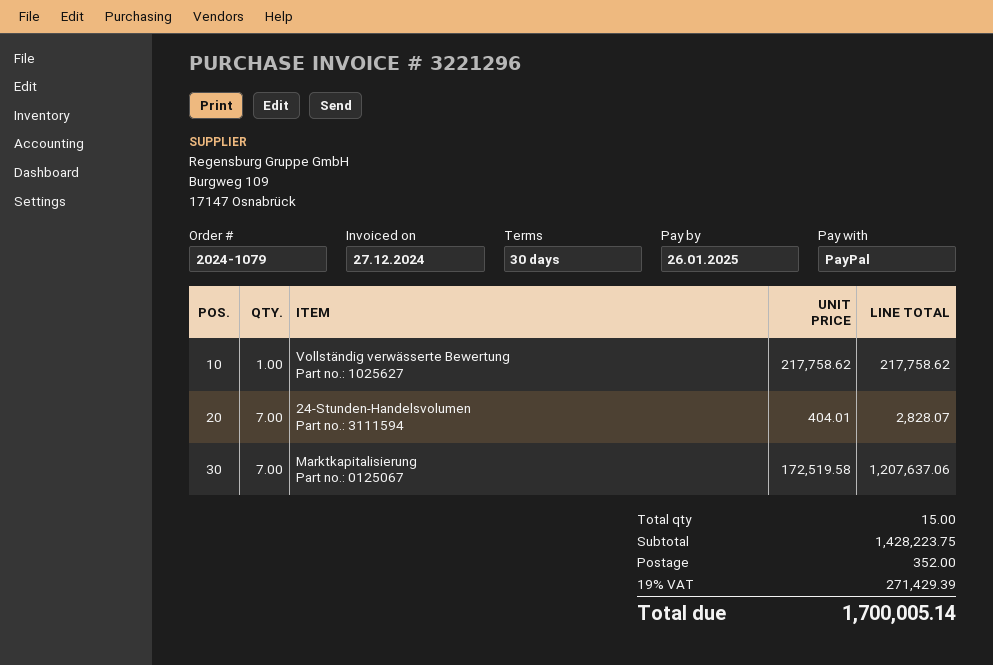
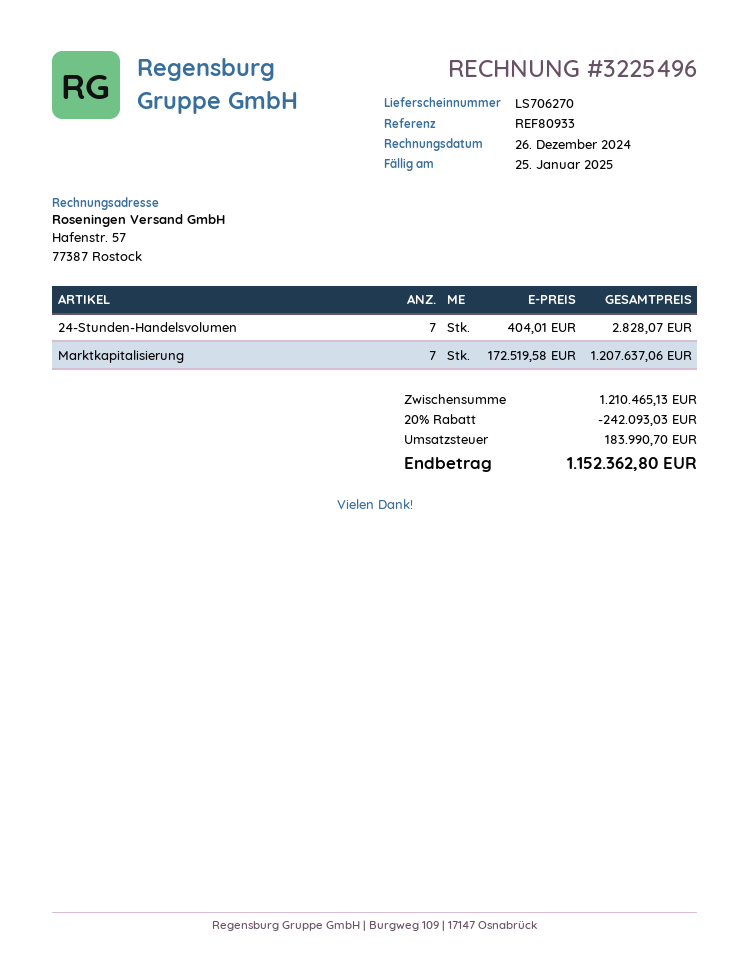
invoice number: 3221296 -> 3225496
invoice date: 2024-12-27 -> 2024-12-26
due date: 2025-01-26 -> 2025-01-25
Vollständig verwässerte Bewertung: 1 x 217758.62 = 217758.62 -> none
subtotal: 1428223.75 -> 1210465.13
discount: none -> 20% = 242093.03
shipping: 352.00 -> none
tax: 271429.39 -> 183990.70
total: 1700005.14 -> 1152362.80

